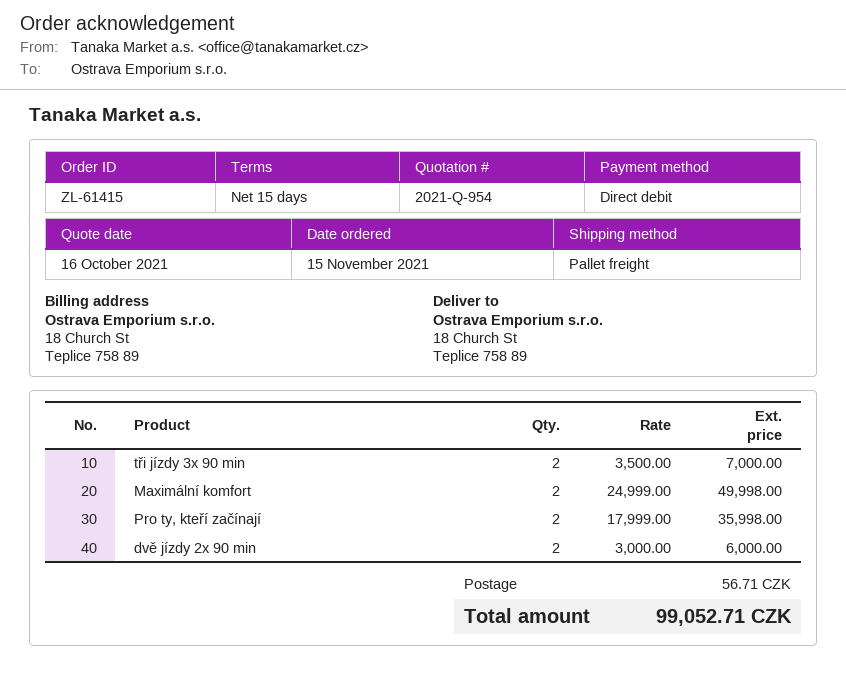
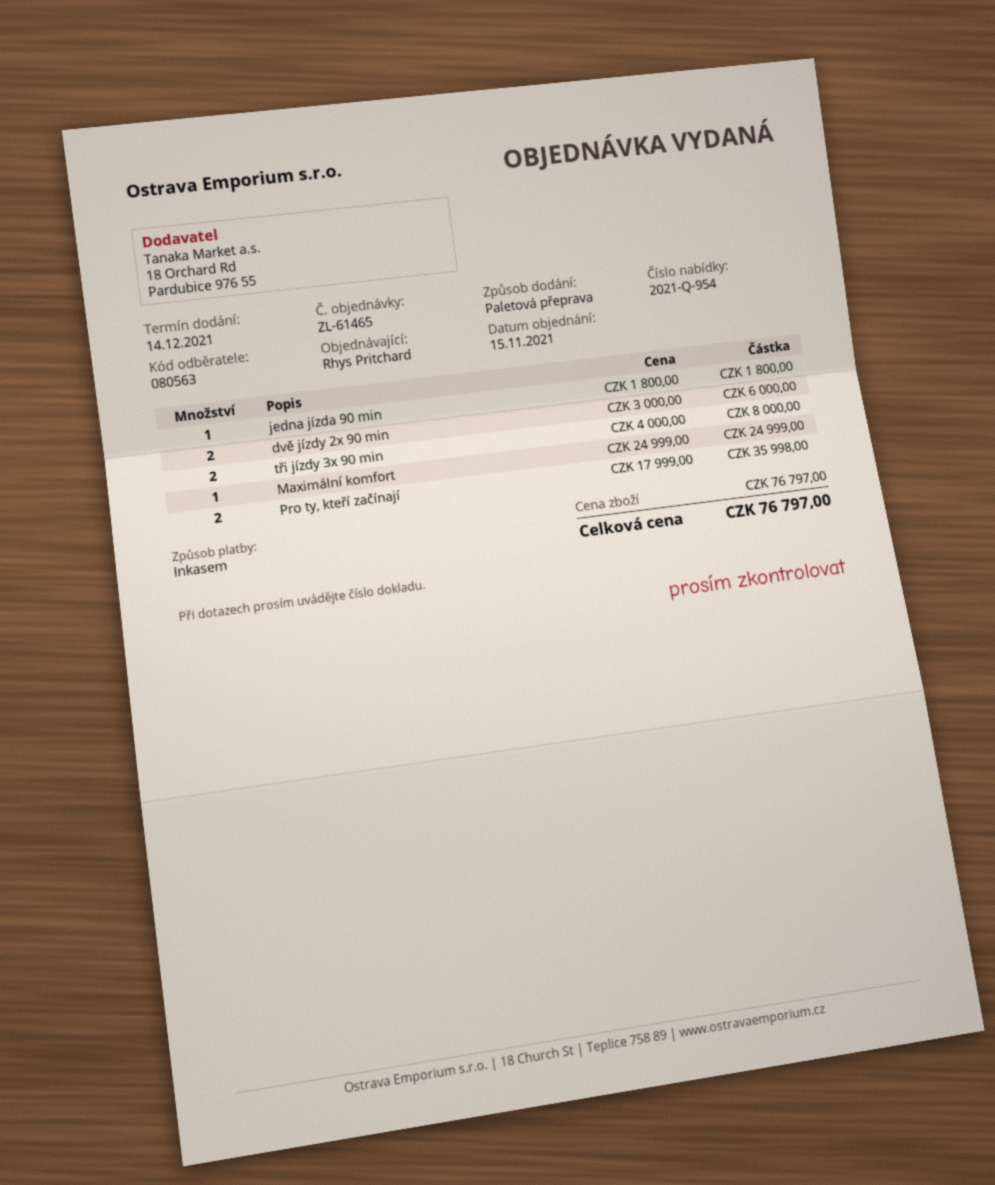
order number: ZL-61415 -> ZL-61465
tři jízdy 3x 90 min: 2 x 3500.00 = 7000.00 -> 2 x 4000.00 = 8000.00
Maximální komfort: 2 x 24999.00 = 49998.00 -> 1 x 24999.00 = 24999.00
jedna jízda 90 min: none -> 1 x 1800.00 = 1800.00
shipping: 56.71 -> none
total: 99052.71 -> 76797.00

